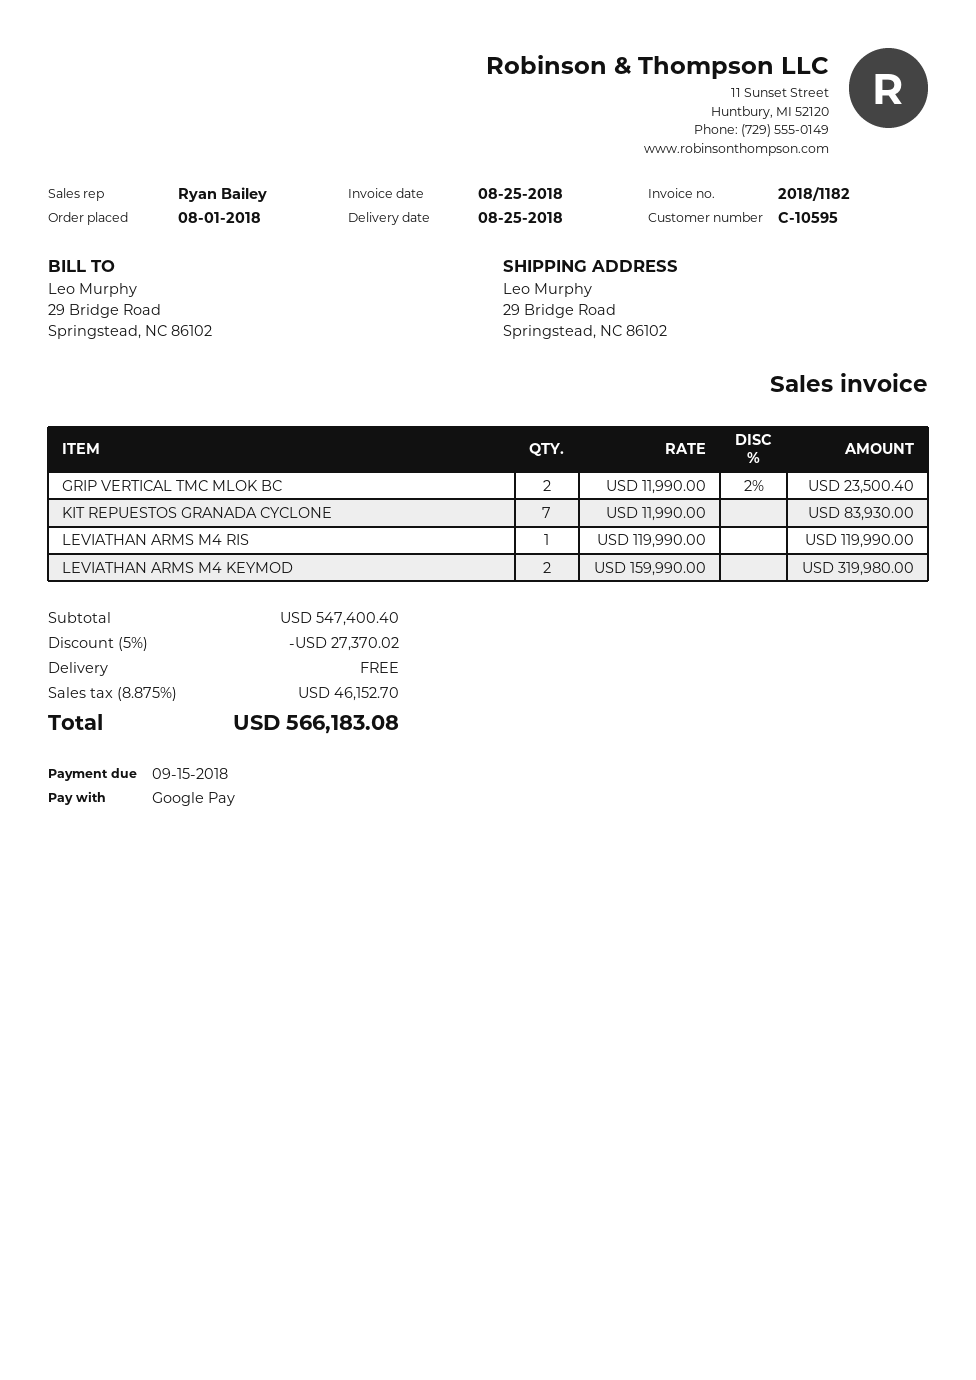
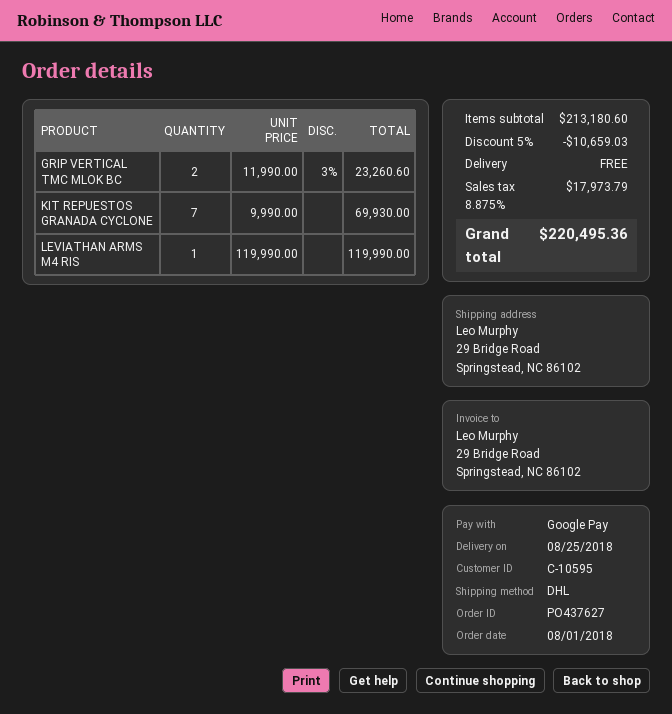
GRIP VERTICAL TMC MLOK BC: 2 x 11990.00 - 2% = 23500.40 -> 2 x 11990.00 - 3% = 23260.60
KIT REPUESTOS GRANADA CYCLONE: 7 x 11990.00 = 83930.00 -> 7 x 9990.00 = 69930.00
LEVIATHAN ARMS M4 KEYMOD: 2 x 159990.00 = 319980.00 -> none
subtotal: 547400.40 -> 213180.60
discount: 5% = 27370.02 -> 5% = 10659.03
tax: 8.875% = 46152.70 -> 8.875% = 17973.79
total: 566183.08 -> 220495.36

